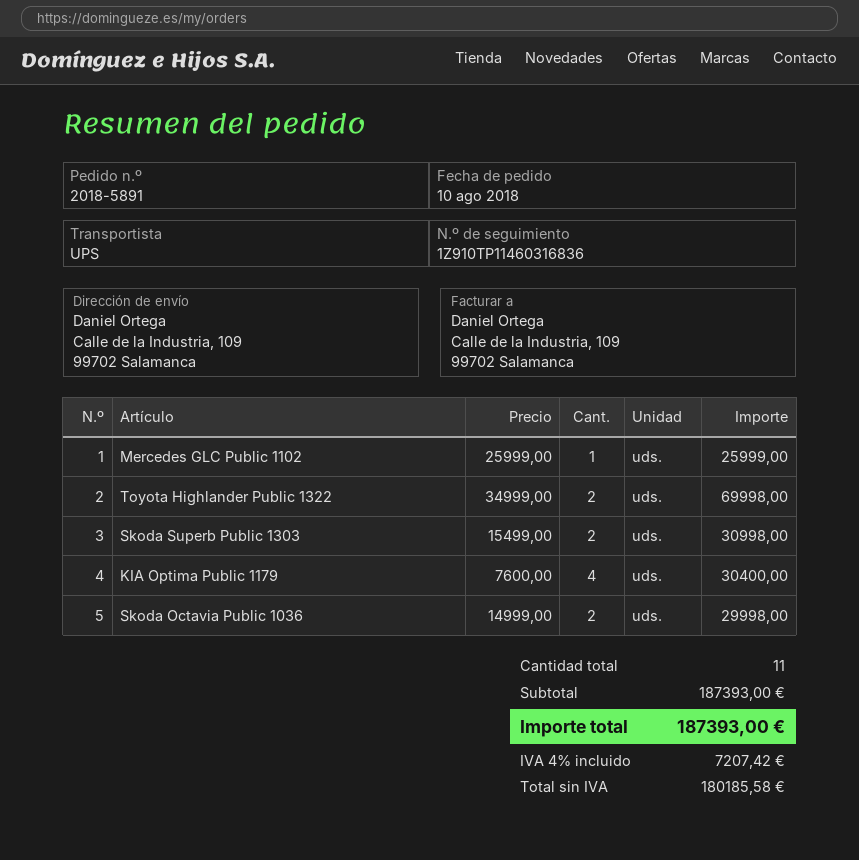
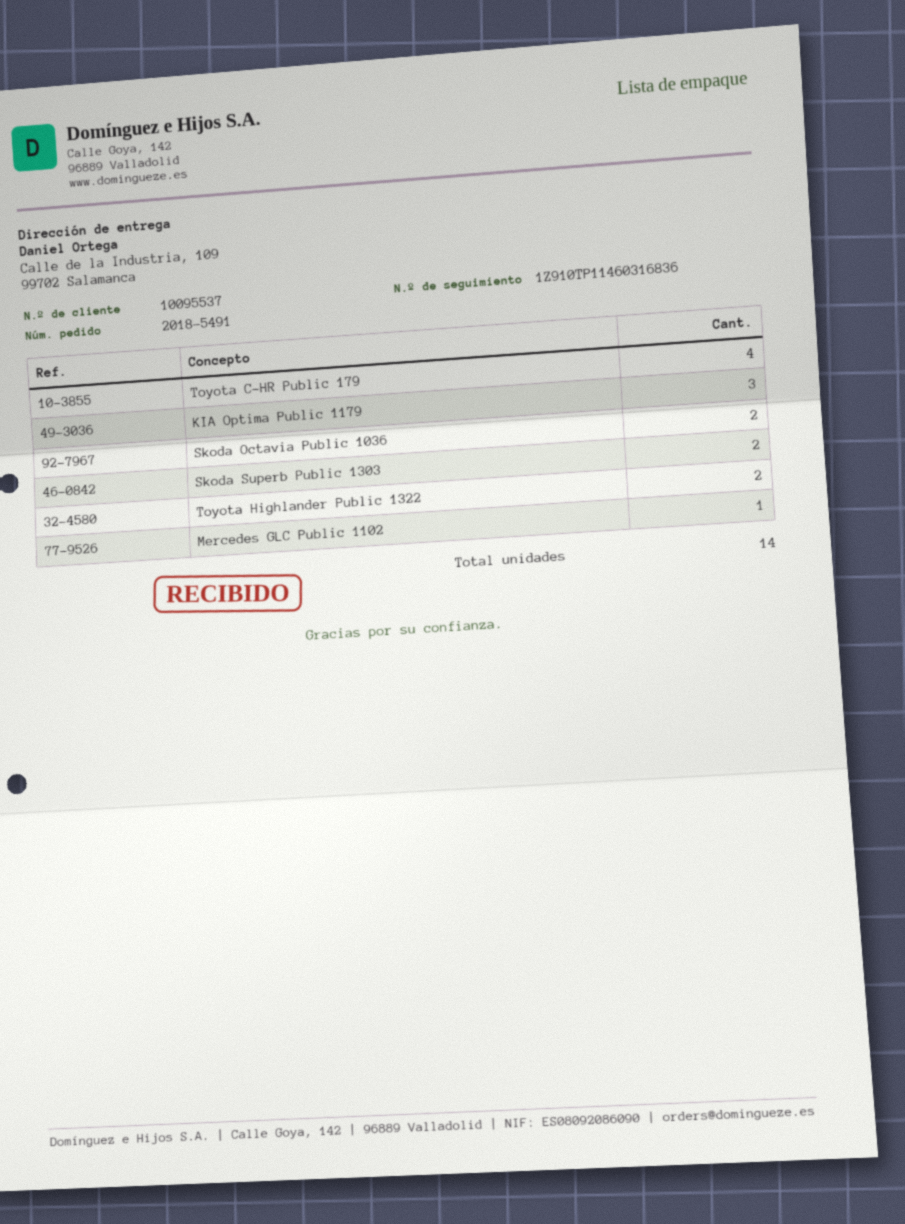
order number: 2018-5891 -> 2018-5491
KIA Optima Public 1179: 4 -> 3
Toyota C-HR Public 179: none -> 4
total quantity: 11 -> 14

